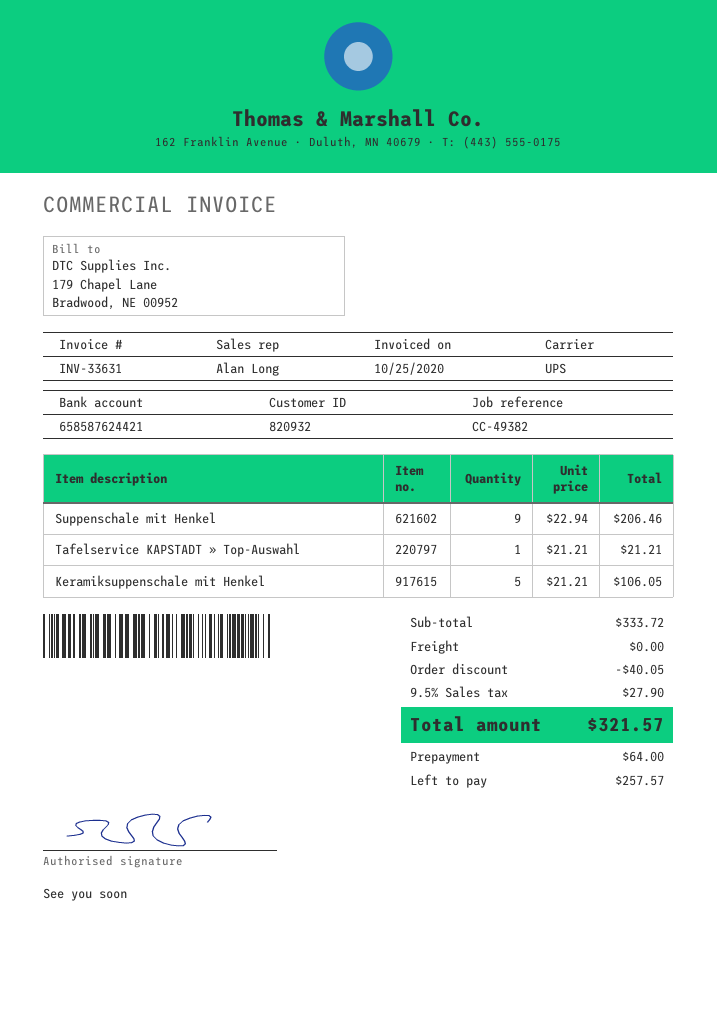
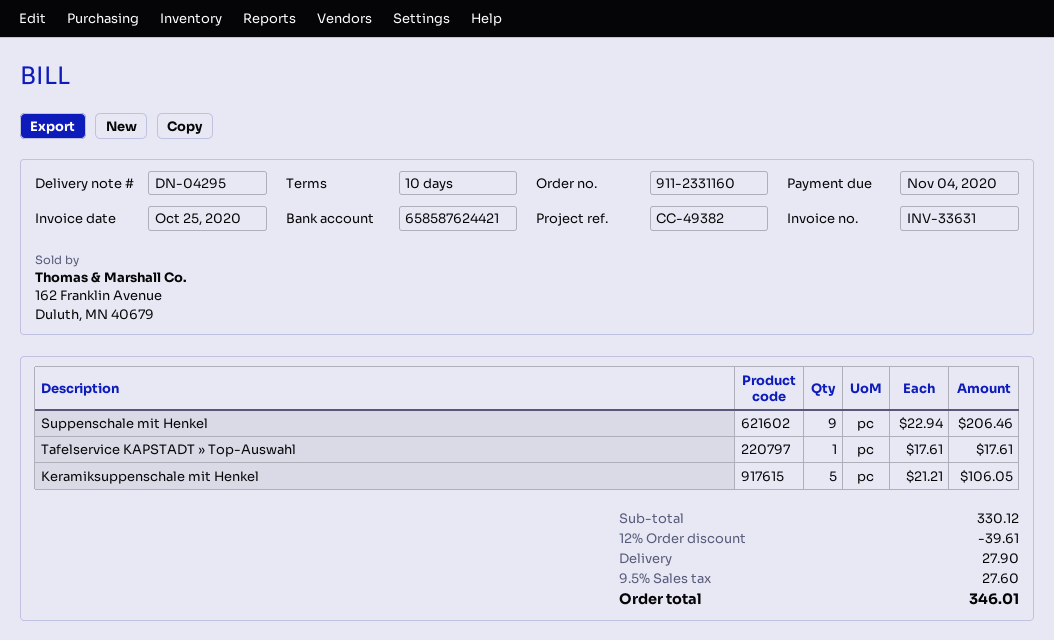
Tafelservice KAPSTADT » Top-Auswahl: 1 x 21.21 = 21.21 -> 1 x 17.61 = 17.61
subtotal: 333.72 -> 330.12
discount: 40.05 -> 39.61
shipping: 0.00 -> 27.90
tax: 9.5% = 27.90 -> 9.5% = 27.60
total: 321.57 -> 346.01

